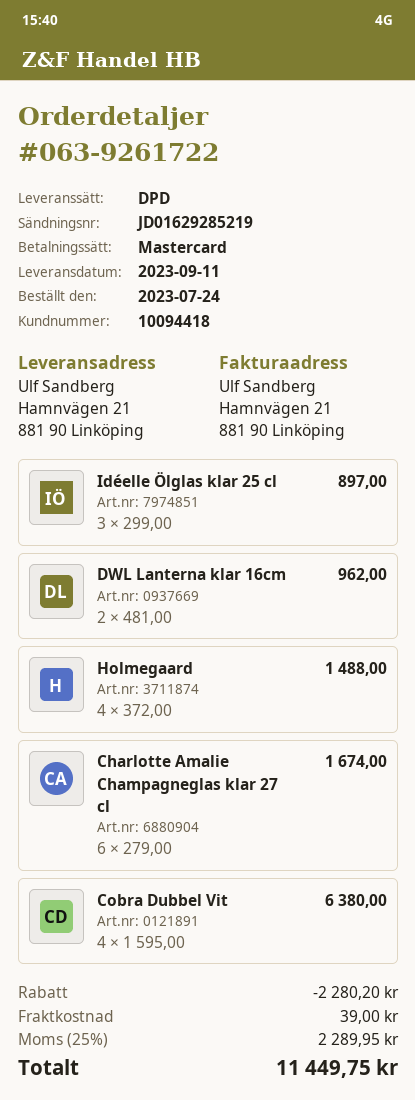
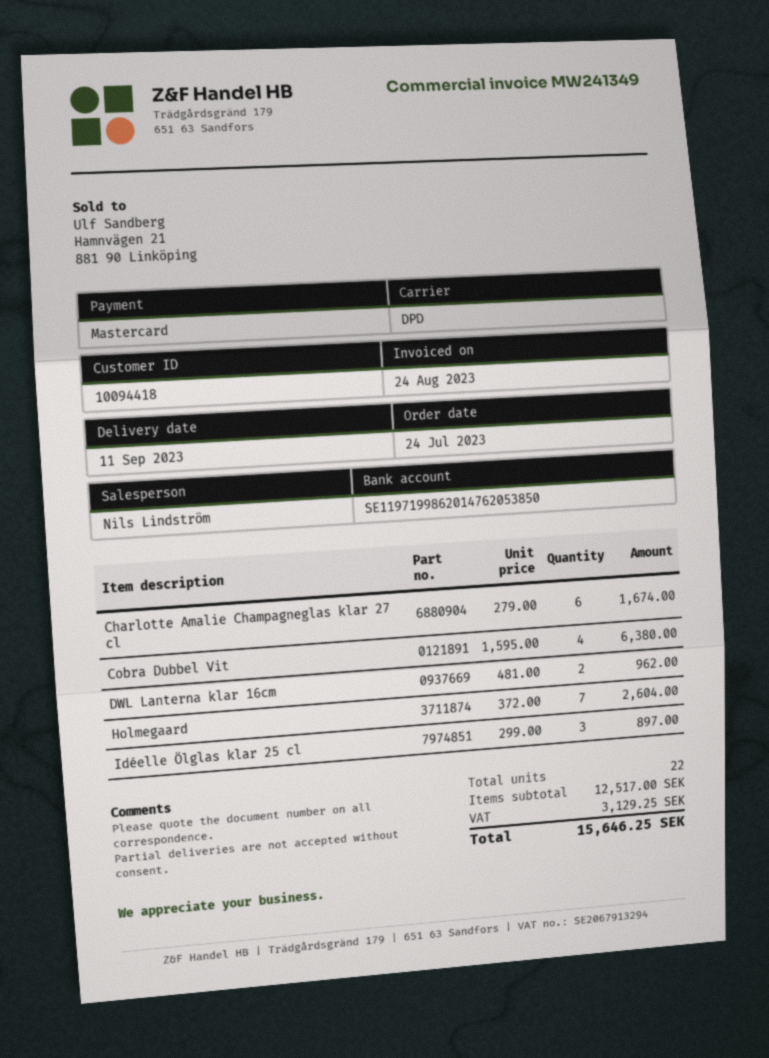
Holmegaard: 4 x 372.00 = 1488.00 -> 7 x 372.00 = 2604.00
discount: 2280.20 -> none
shipping: 39.00 -> none
tax: 2289.95 -> 3129.25
total: 11449.75 -> 15646.25

